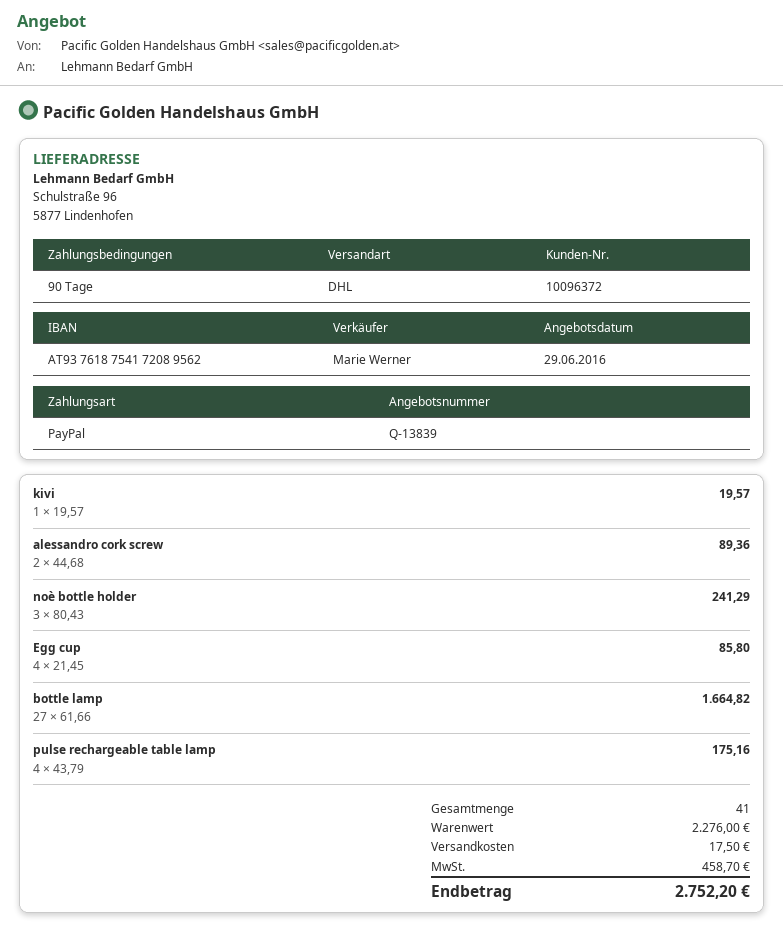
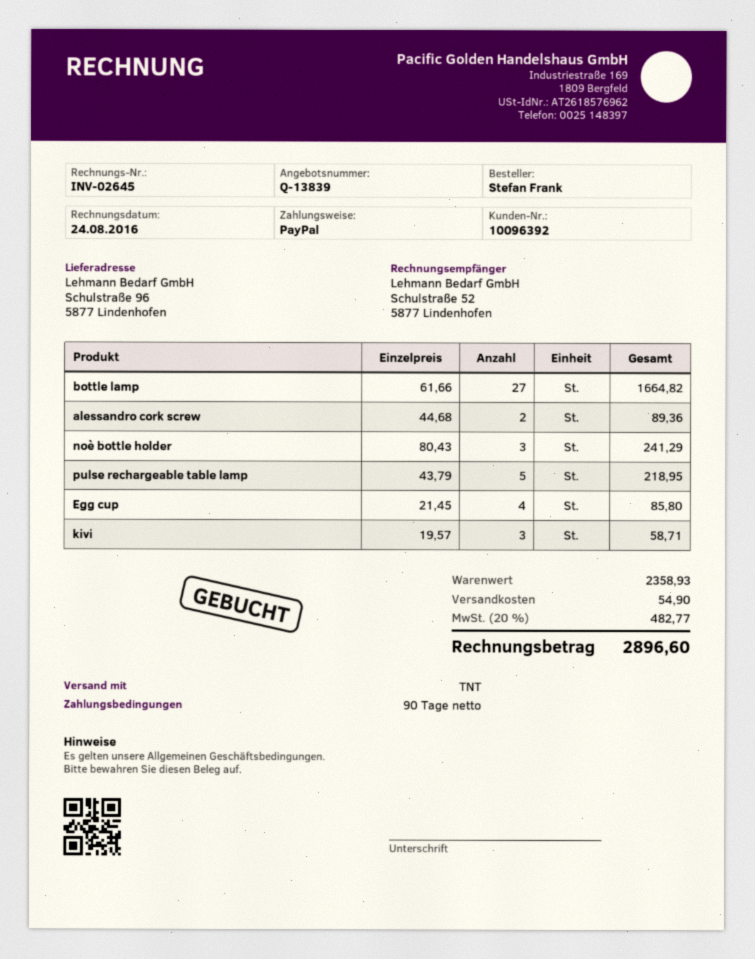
customer number: 10096372 -> 10096392
shipping method: DHL -> TNT
kivi: 1 x 19.57 = 19.57 -> 3 x 19.57 = 58.71
pulse rechargeable table lamp: 4 x 43.79 = 175.16 -> 5 x 43.79 = 218.95
subtotal: 2276.00 -> 2358.93
shipping: 17.50 -> 54.90
tax: 458.70 -> 482.77
total: 2752.20 -> 2896.60

